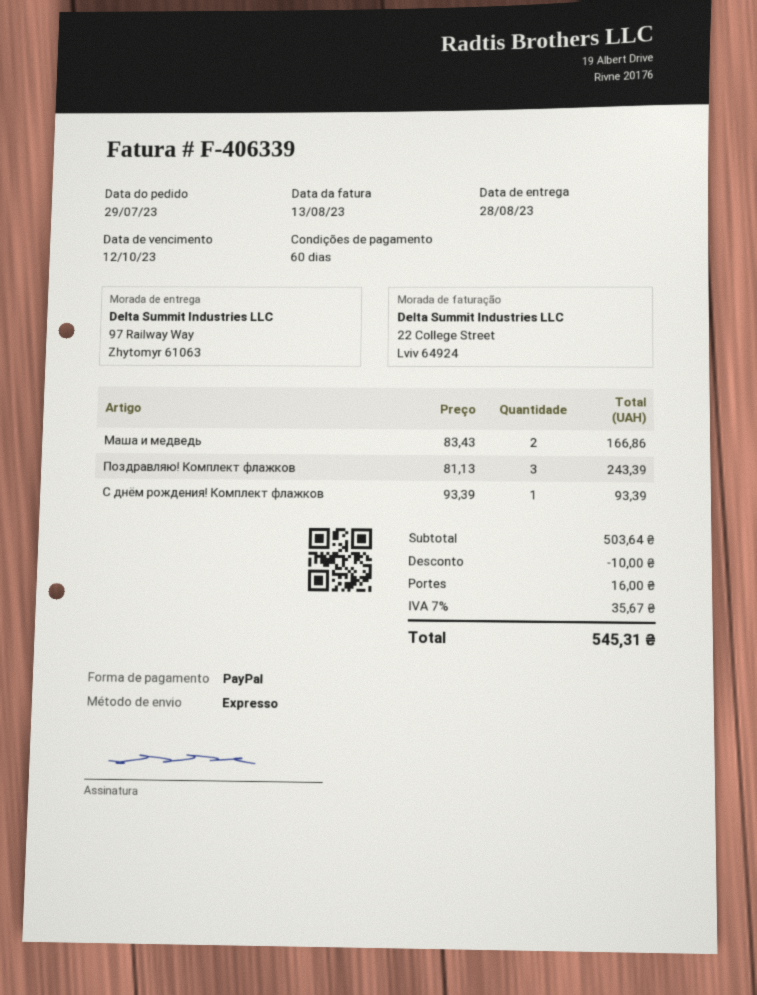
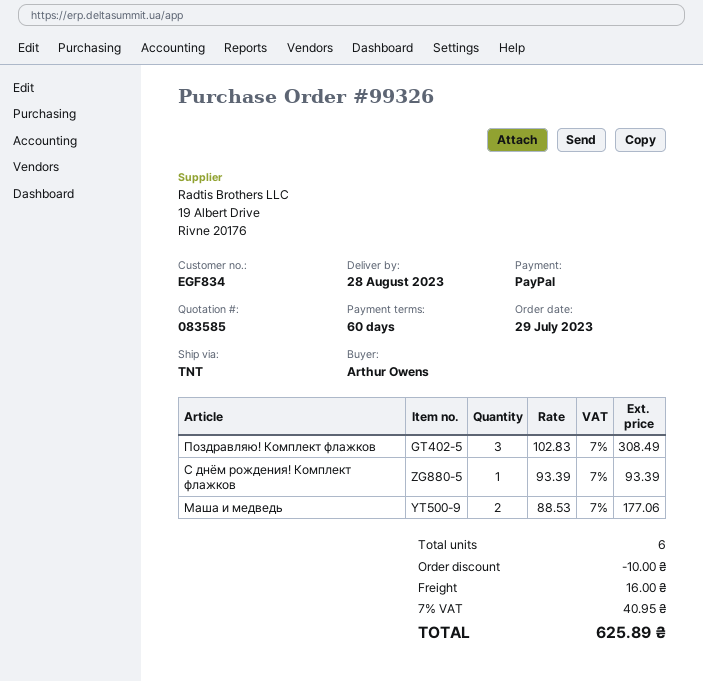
shipping method: express -> TNT
Маша и медведь: 2 x 83.43 = 166.86 -> 2 x 88.53 = 177.06
Поздравляю! Комплект флажков: 3 x 81.13 = 243.39 -> 3 x 102.83 = 308.49
tax: 7% = 35.67 -> 7% = 40.95
total: 545.31 -> 625.89

